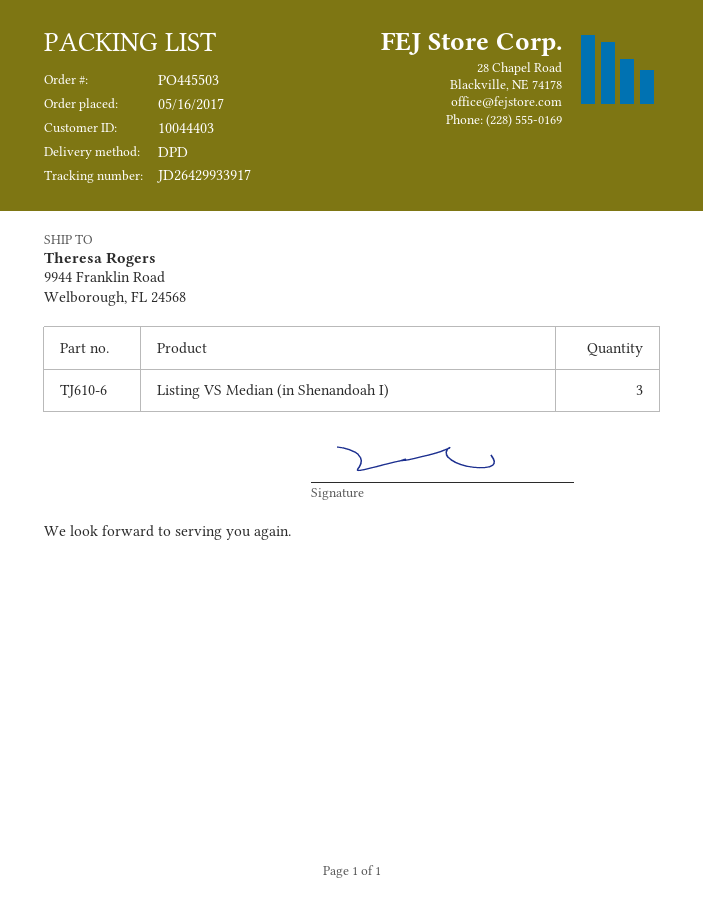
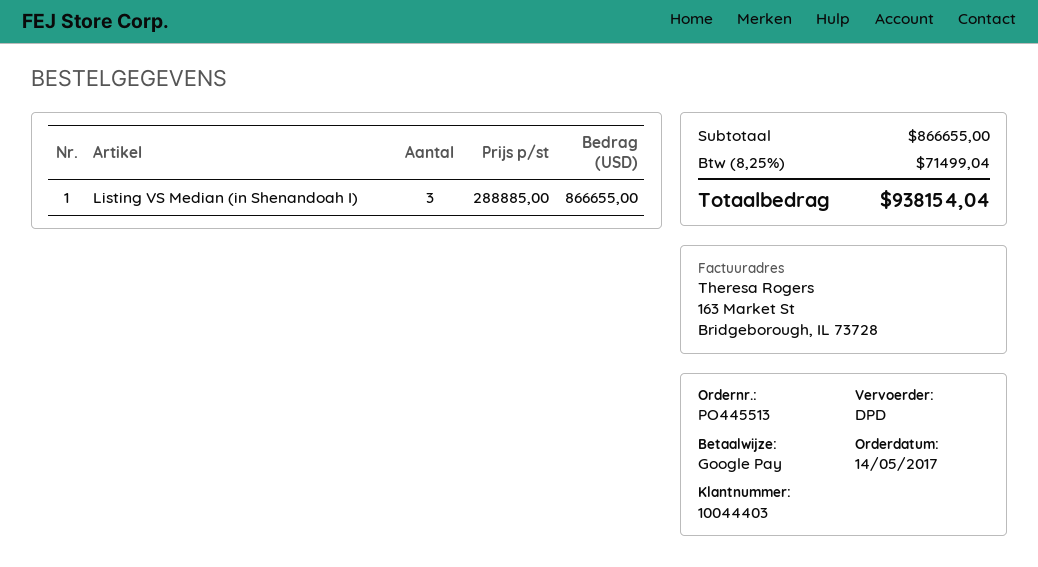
order number: PO445503 -> PO445513
order date: 2017-05-16 -> 2017-05-14

